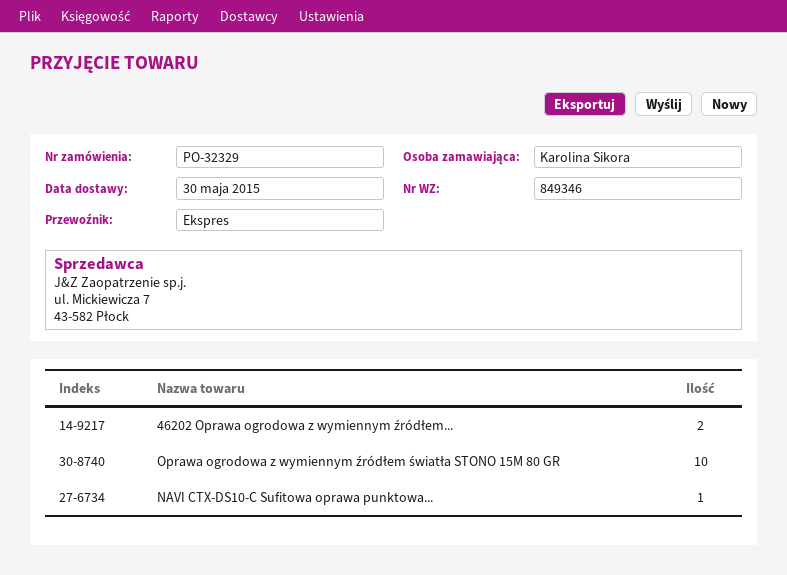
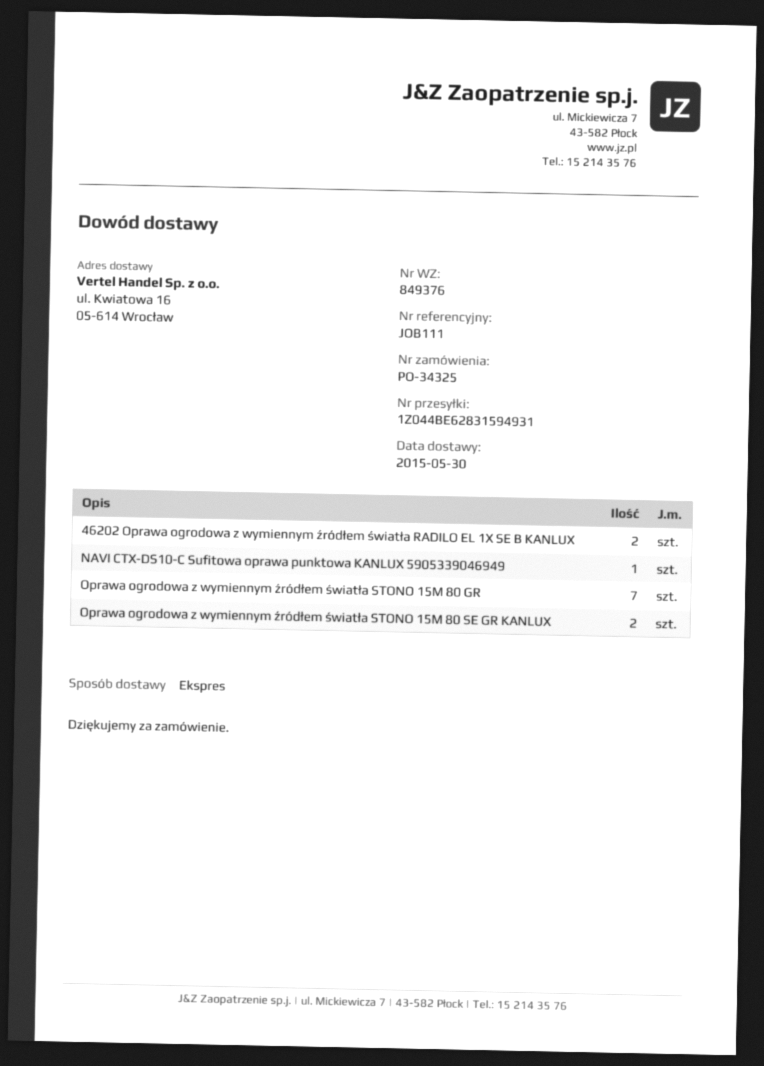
order number: PO-32329 -> PO-34325
delivery note number: 849346 -> 849376
Oprawa ogrodowa z wymiennym źródłem światła STONO 15M 80 GR: 10 -> 7
Oprawa ogrodowa z wymiennym źródłem światła STONO 15M 80 SE GR KANLUX: none -> 2

